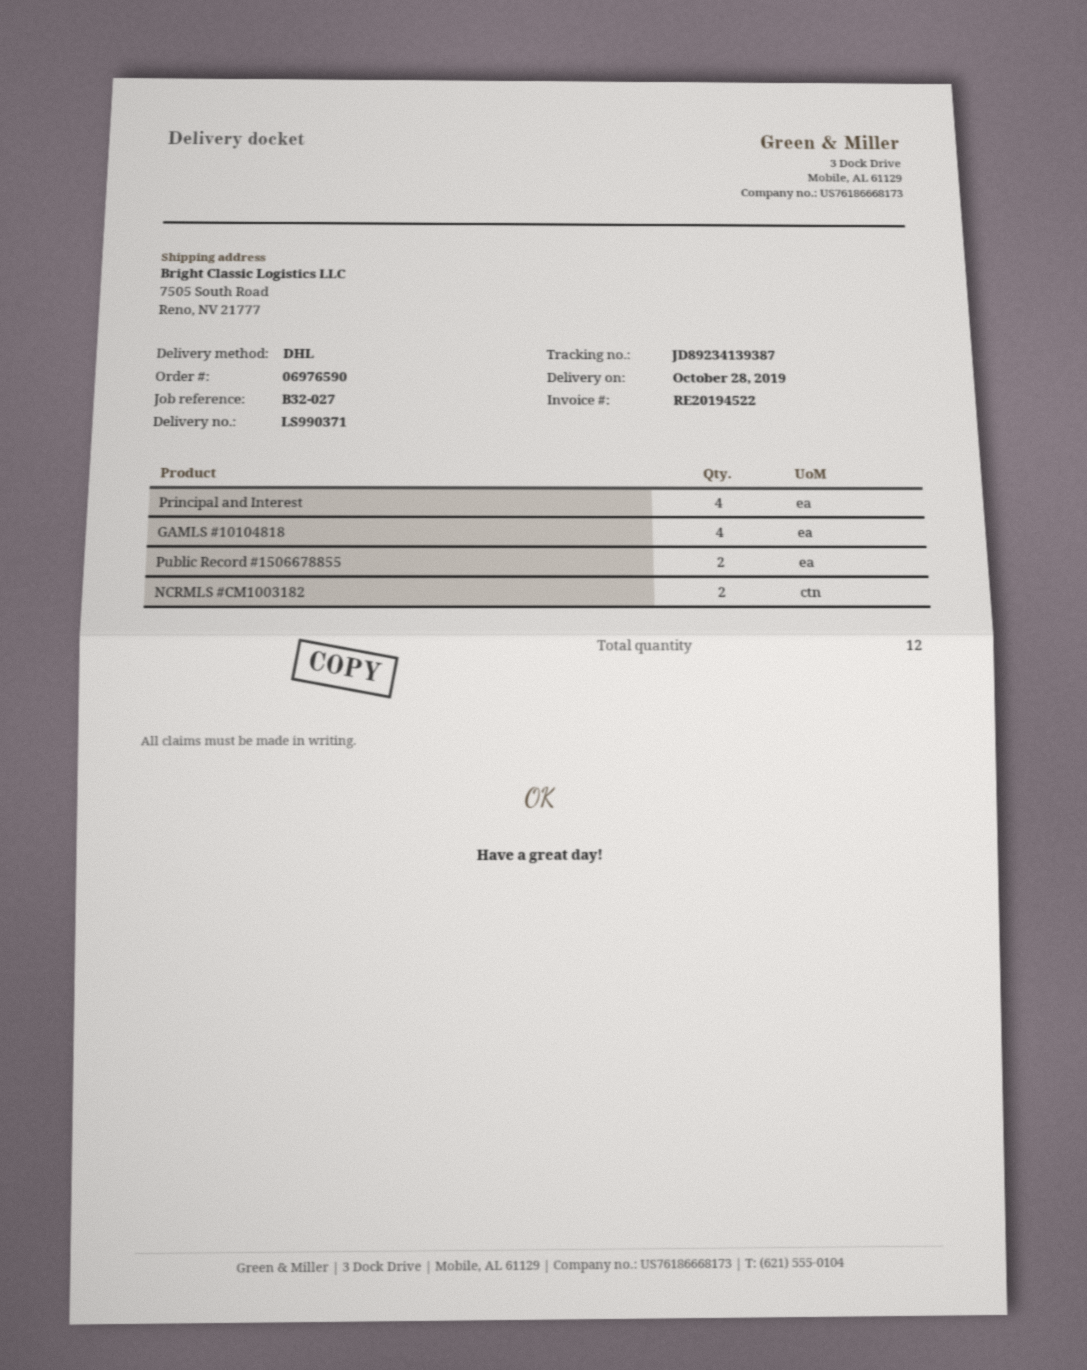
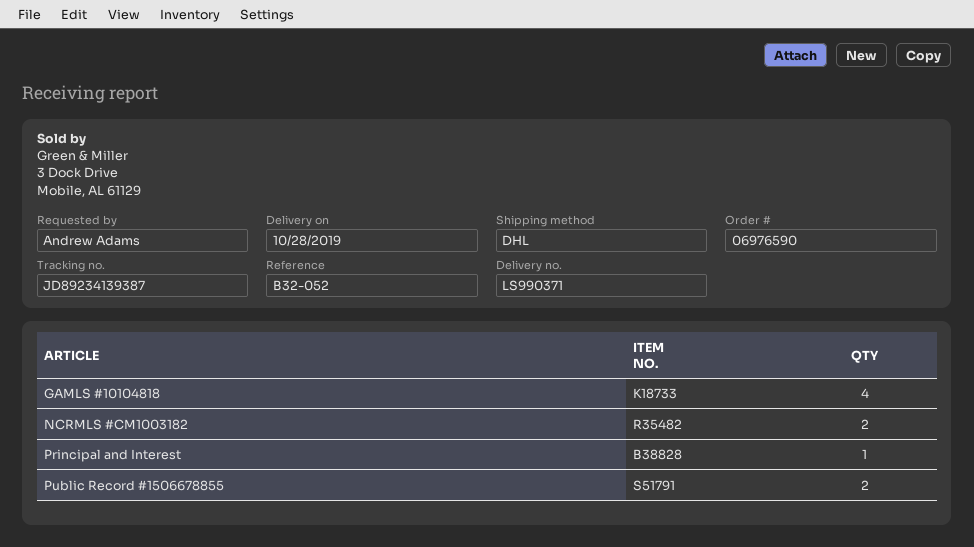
reference: B32-027 -> B32-052
Principal and Interest: 4 -> 1

